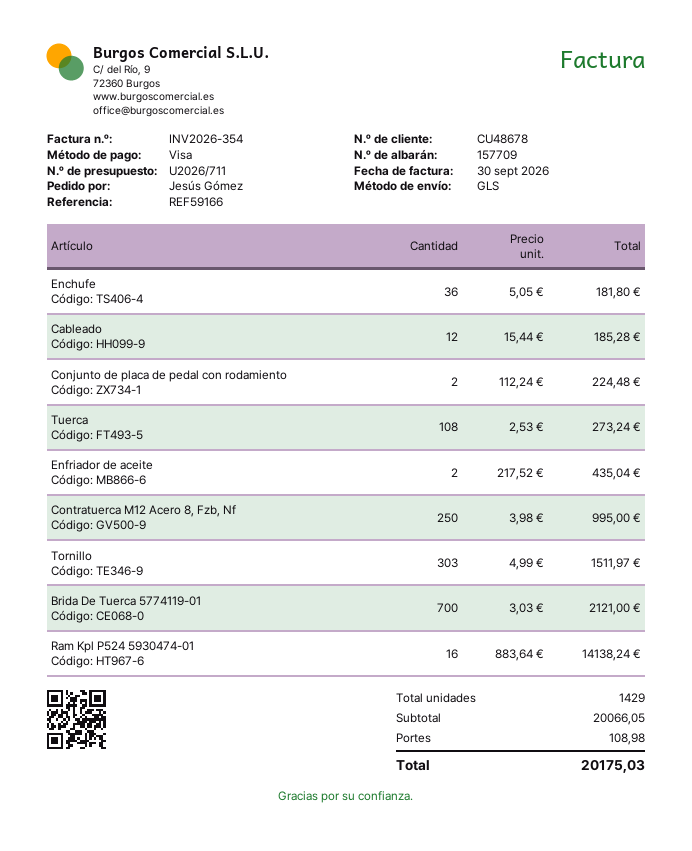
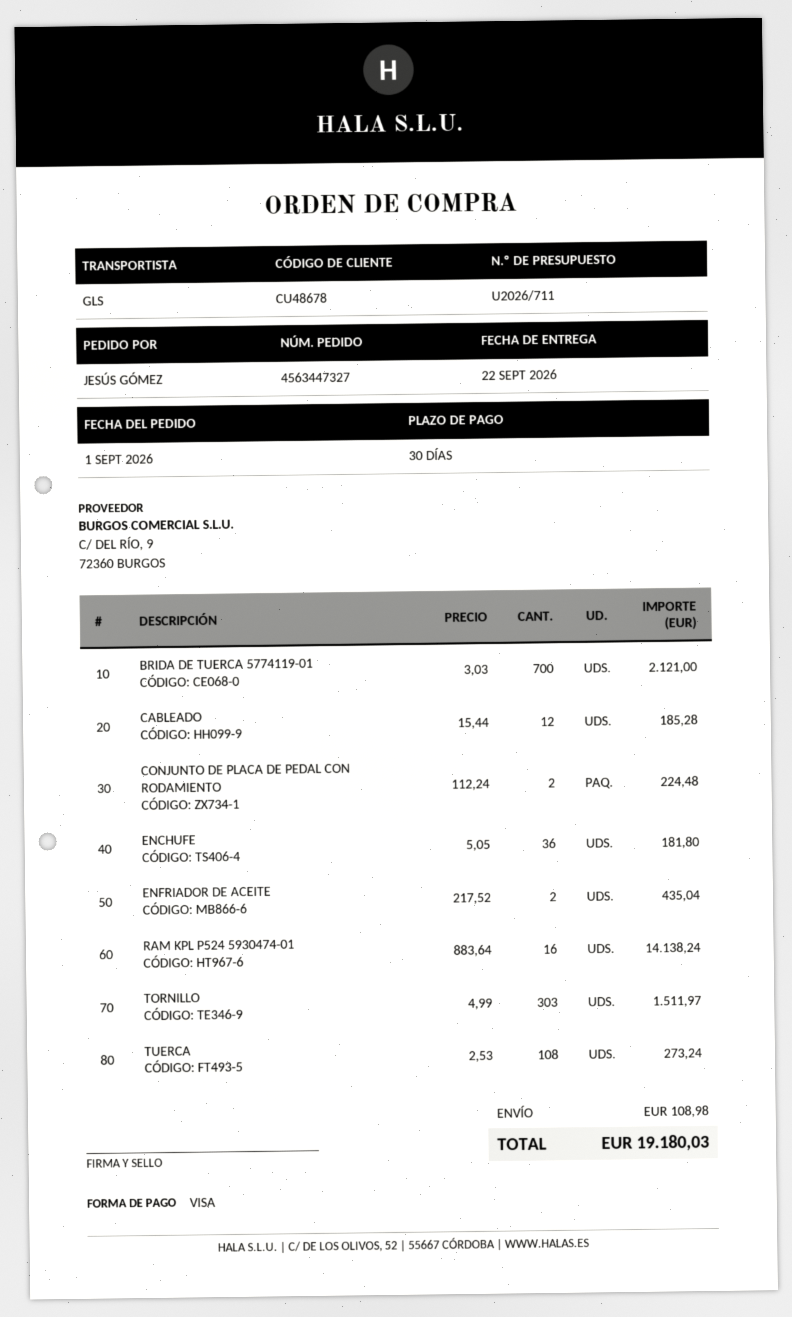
Contratuerca M12 Acero 8, Fzb, Nf: 250 x 3.98 = 995.00 -> none
total: 20175.03 -> 19180.03

